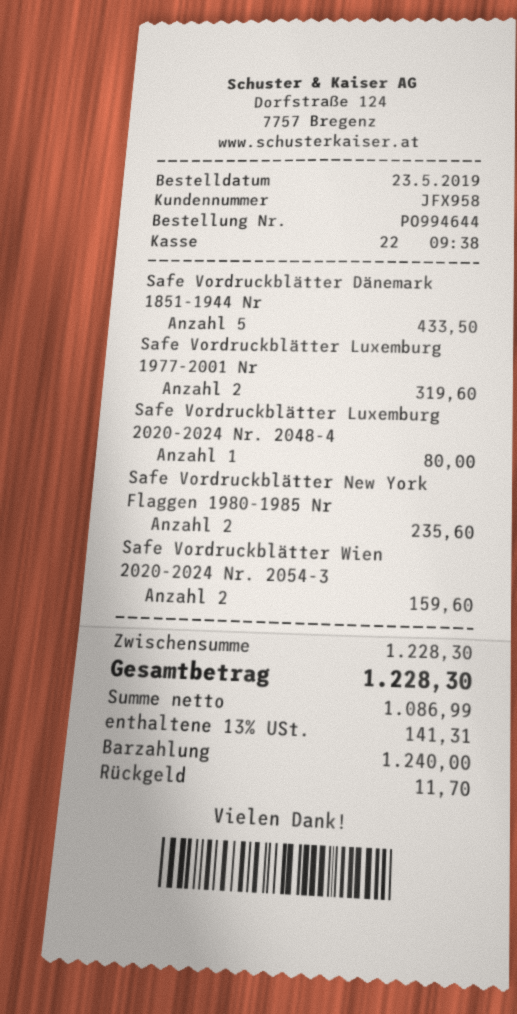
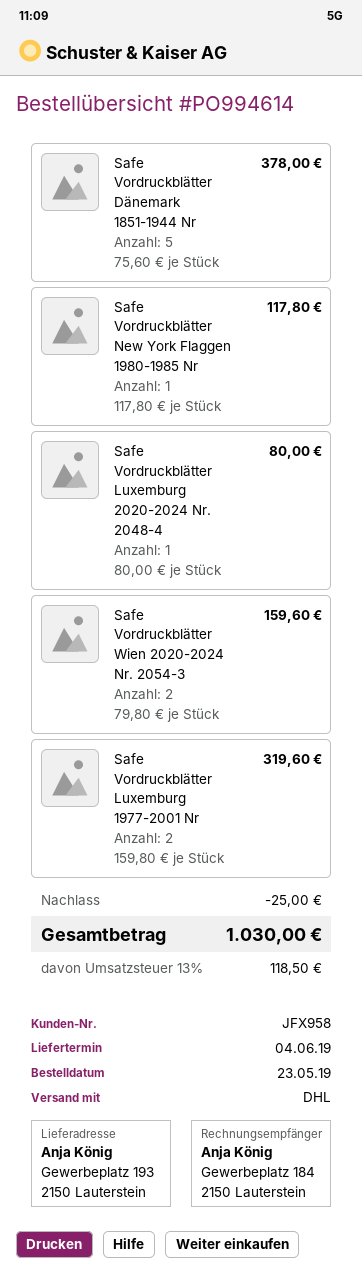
order number: PO994644 -> PO994614
Safe Vordruckblätter Dänemark 1851-1944 Nr: 5 for 433.50 -> 5 for 378.00
Safe Vordruckblätter New York Flaggen 1980-1985 Nr: 2 for 235.60 -> 1 for 117.80
discount: none -> 25.00
tax: 13% = 141.31 -> 13% = 118.50
total: 1228.30 -> 1030.00

